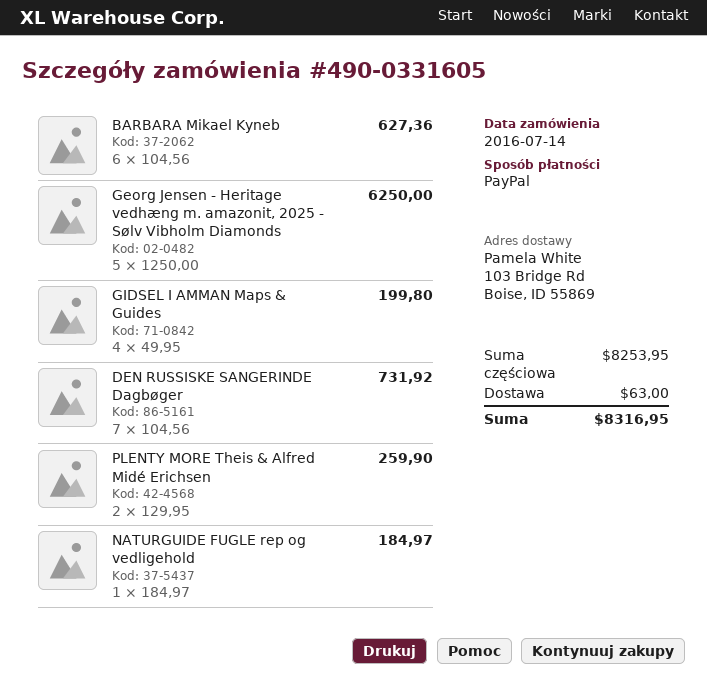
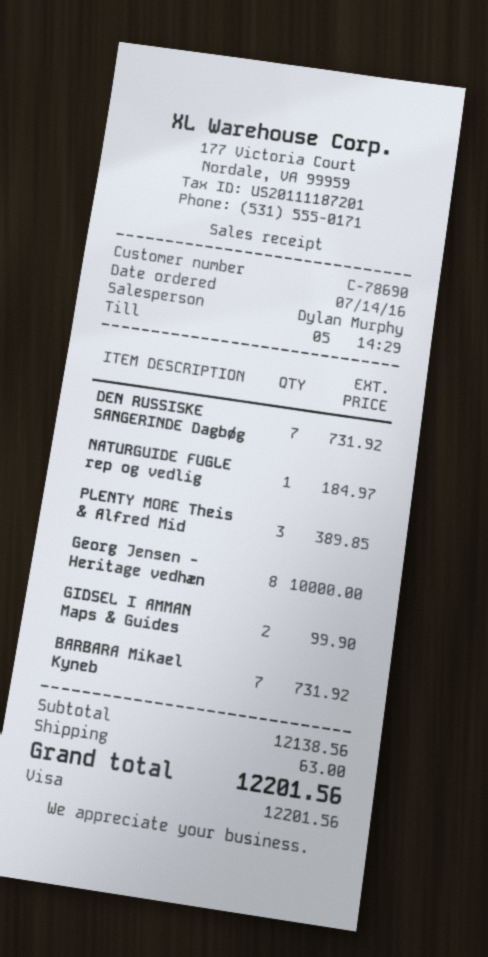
payment method: PayPal -> Visa
BARBARA Mikael Kyneb: 6 for 627.36 -> 7 for 731.92
Georg Jensen - Heritage vedhæng m. amazonit, 2025 - Sølv Vibholm Diamonds: 5 for 6250.00 -> 8 for 10000.00
GIDSEL I AMMAN Maps & Guides: 4 for 199.80 -> 2 for 99.90
PLENTY MORE Theis & Alfred Midé Erichsen: 2 for 259.90 -> 3 for 389.85
subtotal: 8253.95 -> 12138.56
total: 8316.95 -> 12201.56

